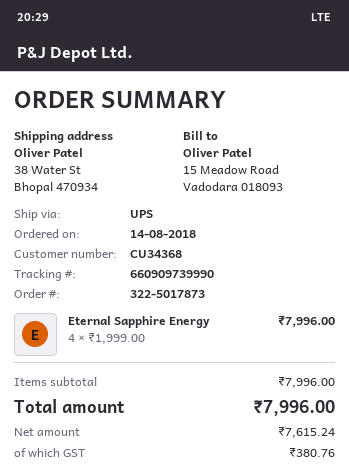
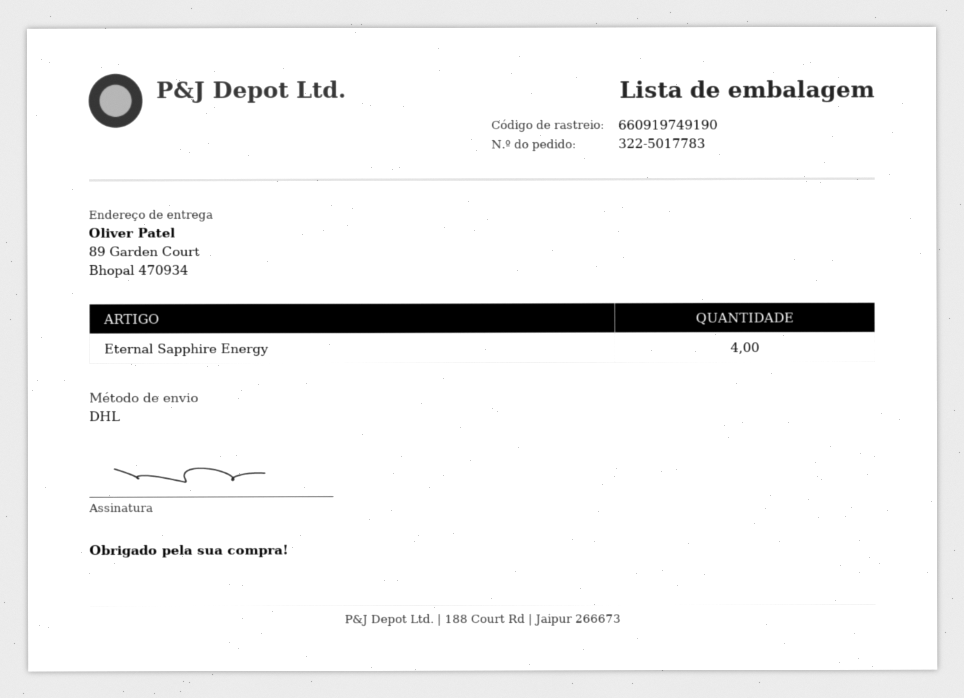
order number: 322-5017873 -> 322-5017783
shipping method: UPS -> DHL
tracking number: 660909739990 -> 660919749190
ship to: 38 Water St, Bhopal 470934 -> 89 Garden Court, Bhopal 470934

